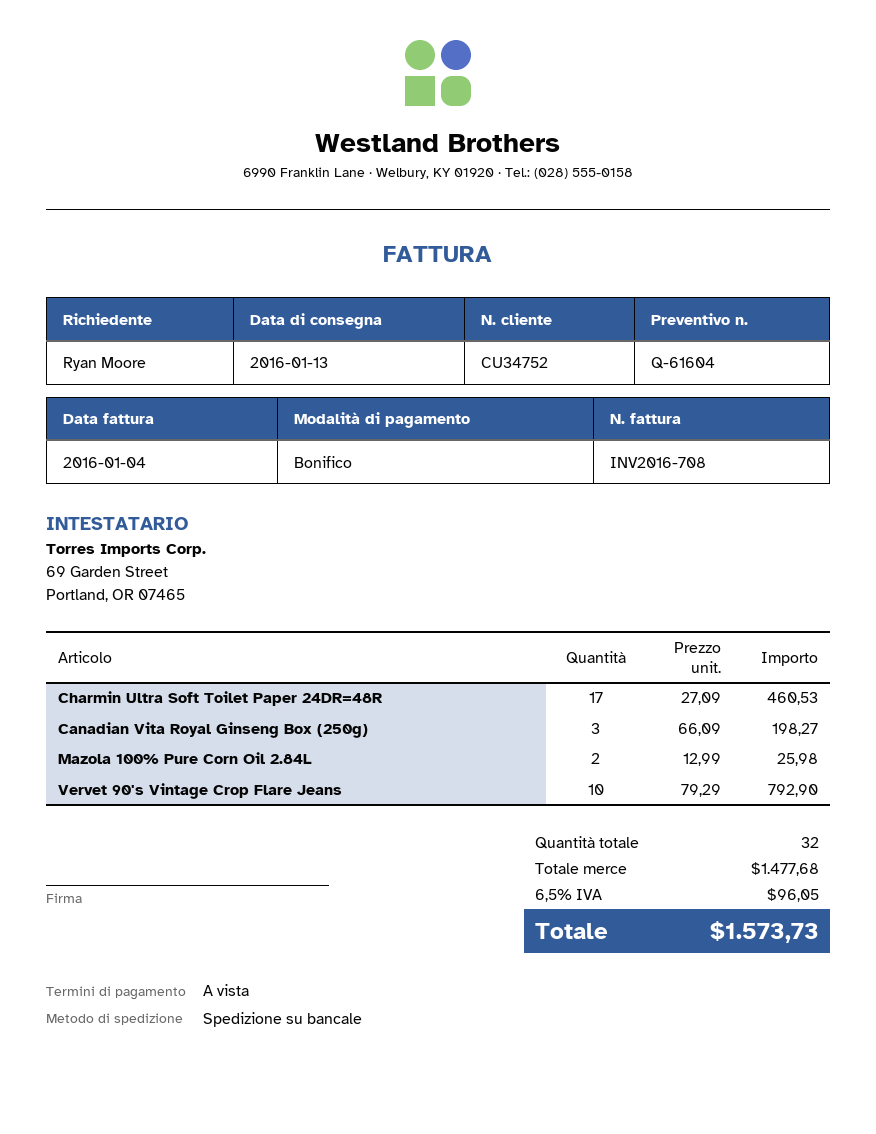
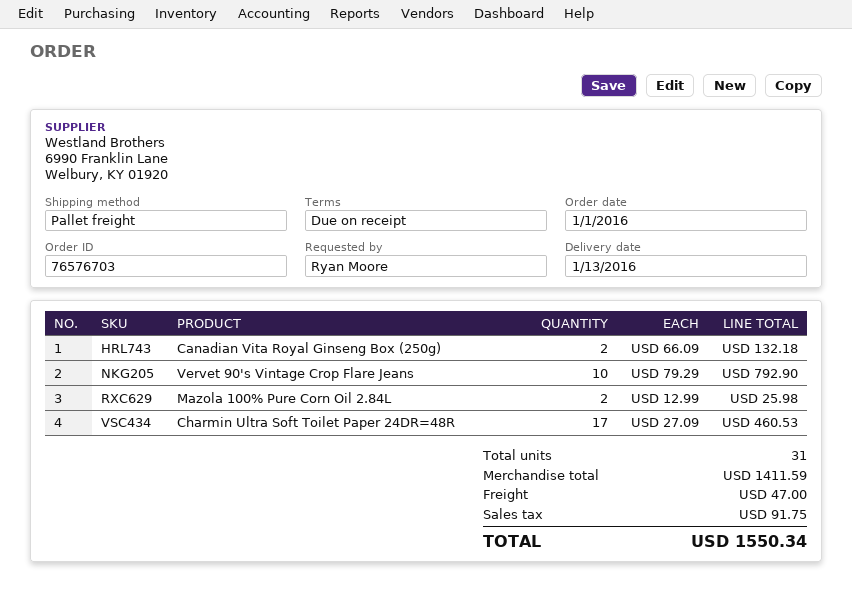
Canadian Vita Royal Ginseng Box (250g): 3 x 66.09 = 198.27 -> 2 x 66.09 = 132.18
total quantity: 32 -> 31
subtotal: 1477.68 -> 1411.59
shipping: none -> 47.00
tax: 96.05 -> 91.75
total: 1573.73 -> 1550.34

